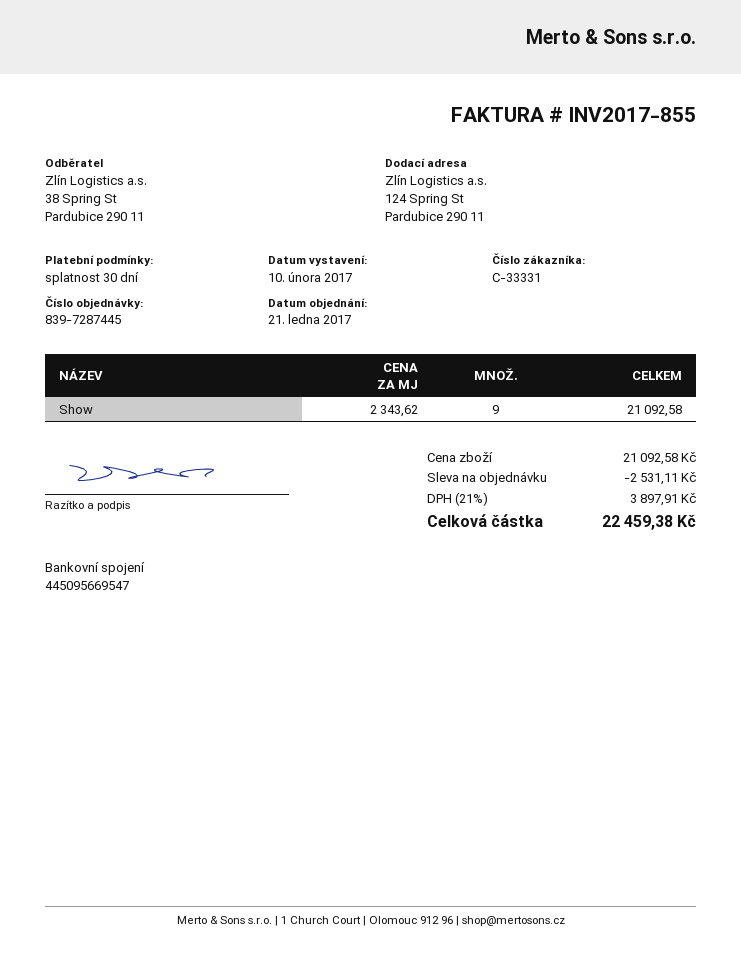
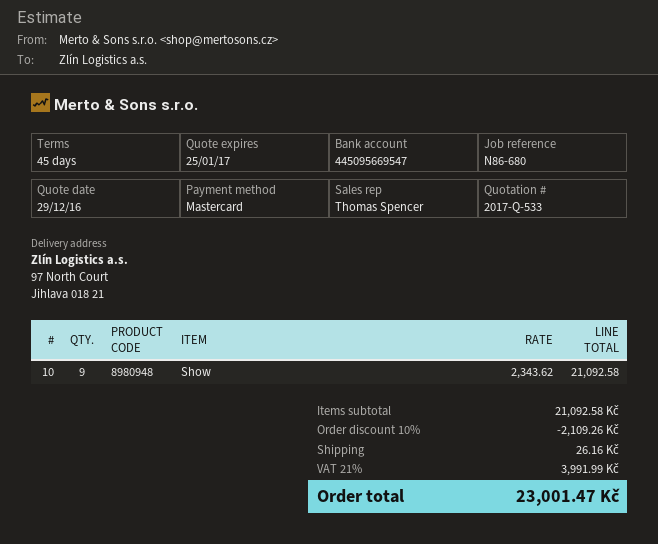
payment terms: 30 days -> 45 days
ship to: 124 Spring St, Pardubice 290 11 -> 97 North Court, Jihlava 018 21
discount: 2531.11 -> 2109.26
shipping: none -> 26.16
tax: 21% = 3897.91 -> 21% = 3991.99
total: 22459.38 -> 23001.47

